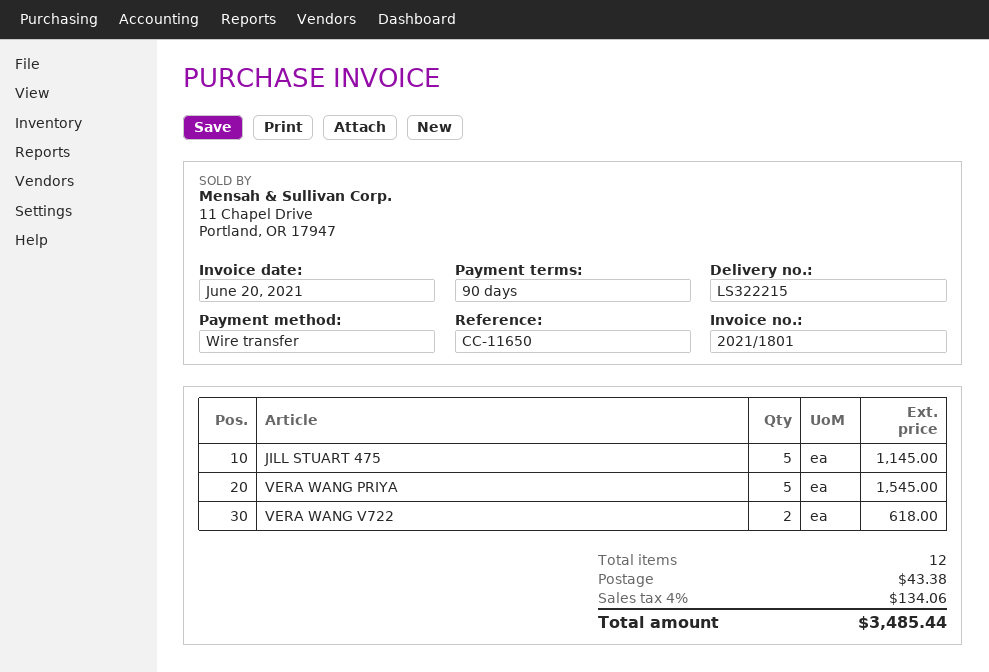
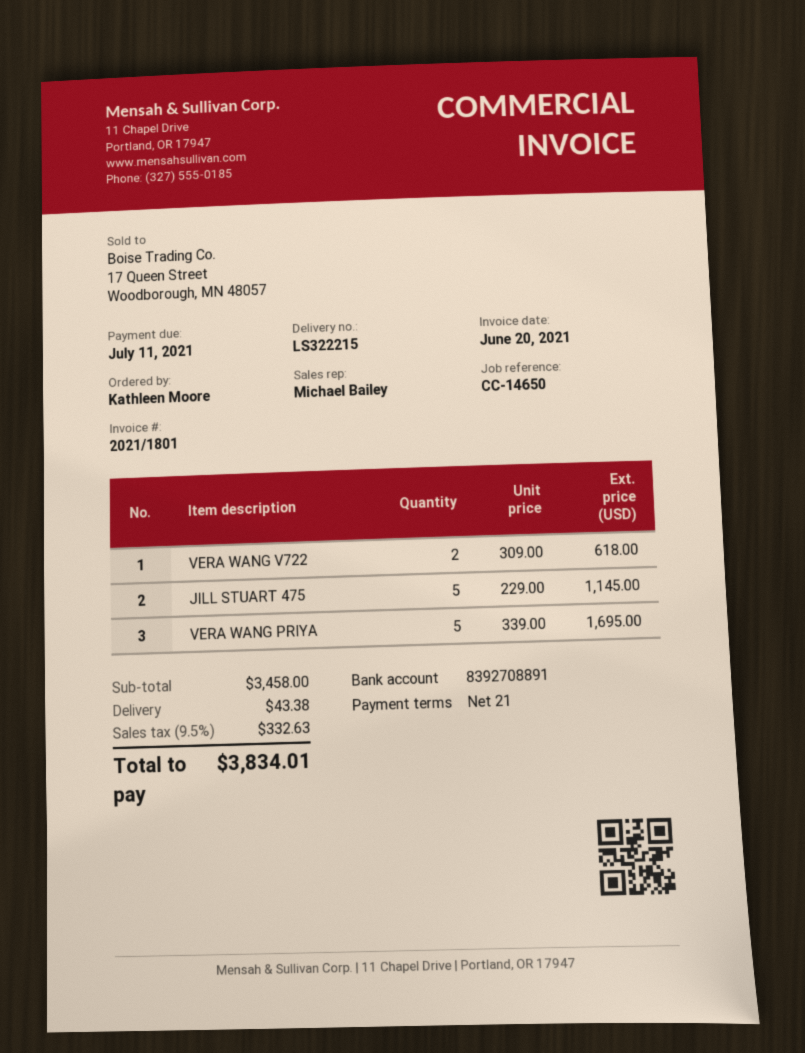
payment terms: 90 days -> 21 days
reference: CC-11650 -> CC-14650
VERA WANG PRIYA: 5 for 1545.00 -> 5 for 1695.00
tax: 4% = 134.06 -> 9.5% = 332.63
total: 3485.44 -> 3834.01

